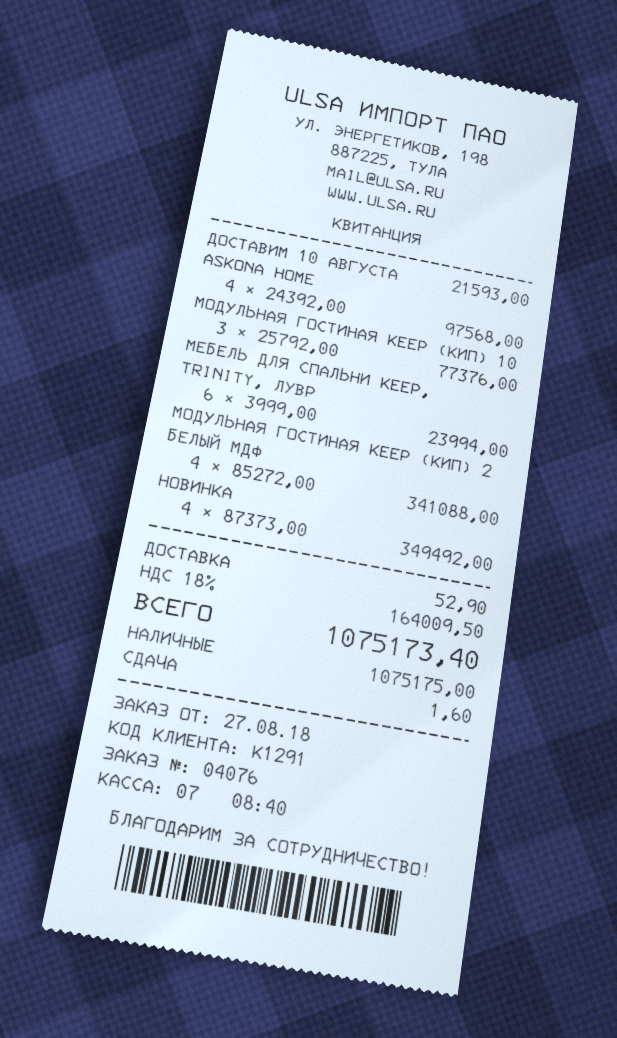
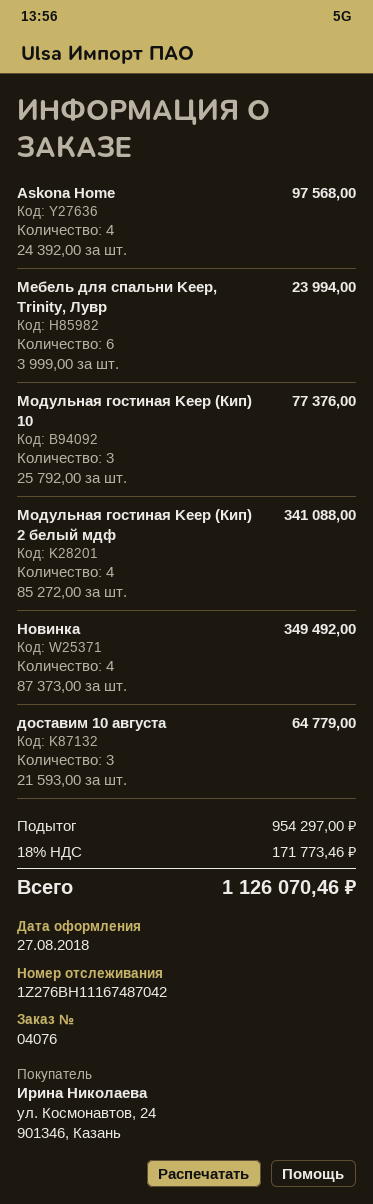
ДОСТАВИМ 10 АВГУСТА: 1 x 21593.00 = 21593.00 -> 3 x 21593.00 = 64779.00
shipping: 52.90 -> none
tax: 18% = 164009.50 -> 18% = 171773.46
total: 1075173.40 -> 1126070.46

